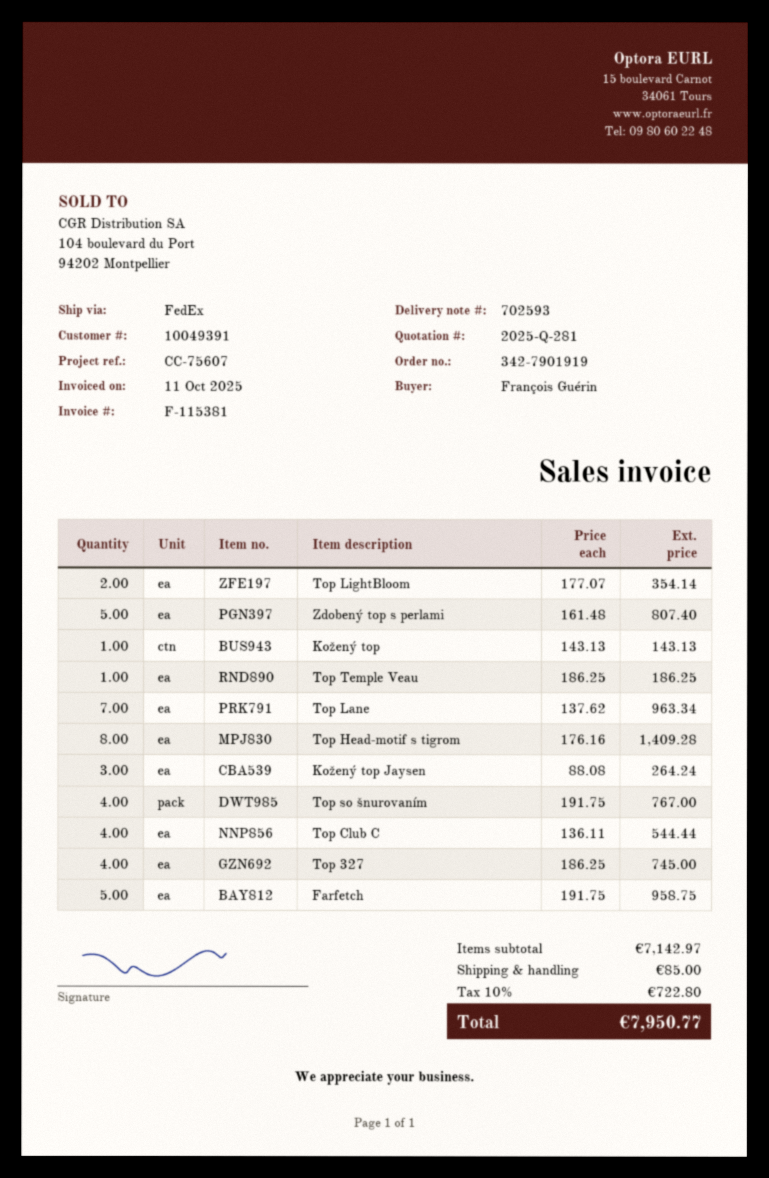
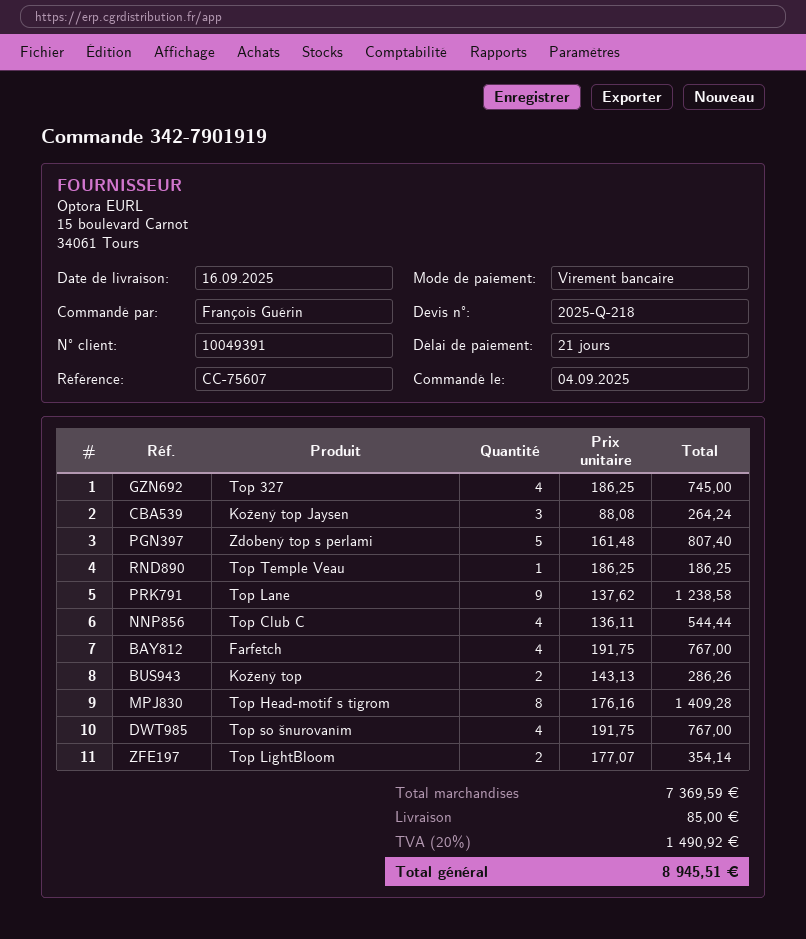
quote number: 2025-Q-281 -> 2025-Q-218
Kožený top: 1 x 143.13 = 143.13 -> 2 x 143.13 = 286.26
Top Lane: 7 x 137.62 = 963.34 -> 9 x 137.62 = 1238.58
Farfetch: 5 x 191.75 = 958.75 -> 4 x 191.75 = 767.00
subtotal: 7142.97 -> 7369.59
tax: 10% = 722.80 -> 20% = 1490.92
total: 7950.77 -> 8945.51

